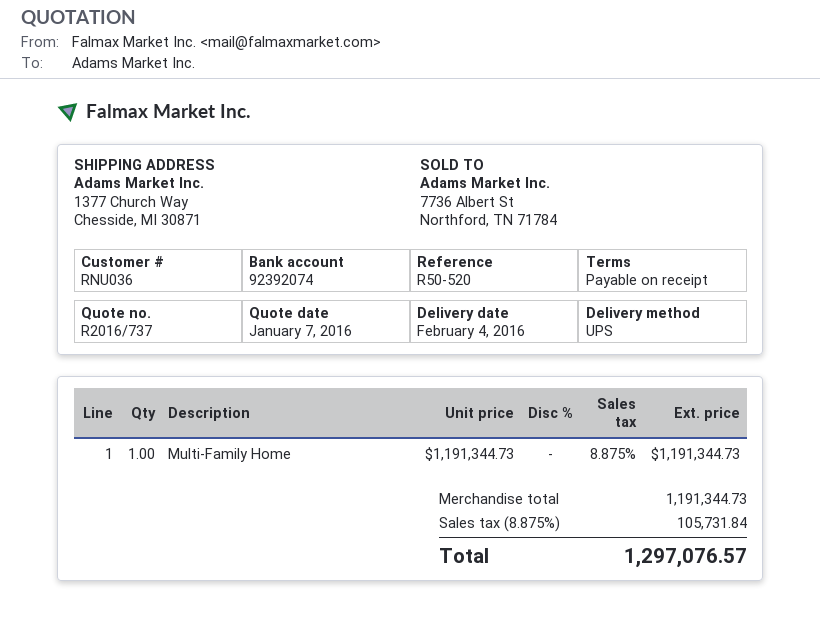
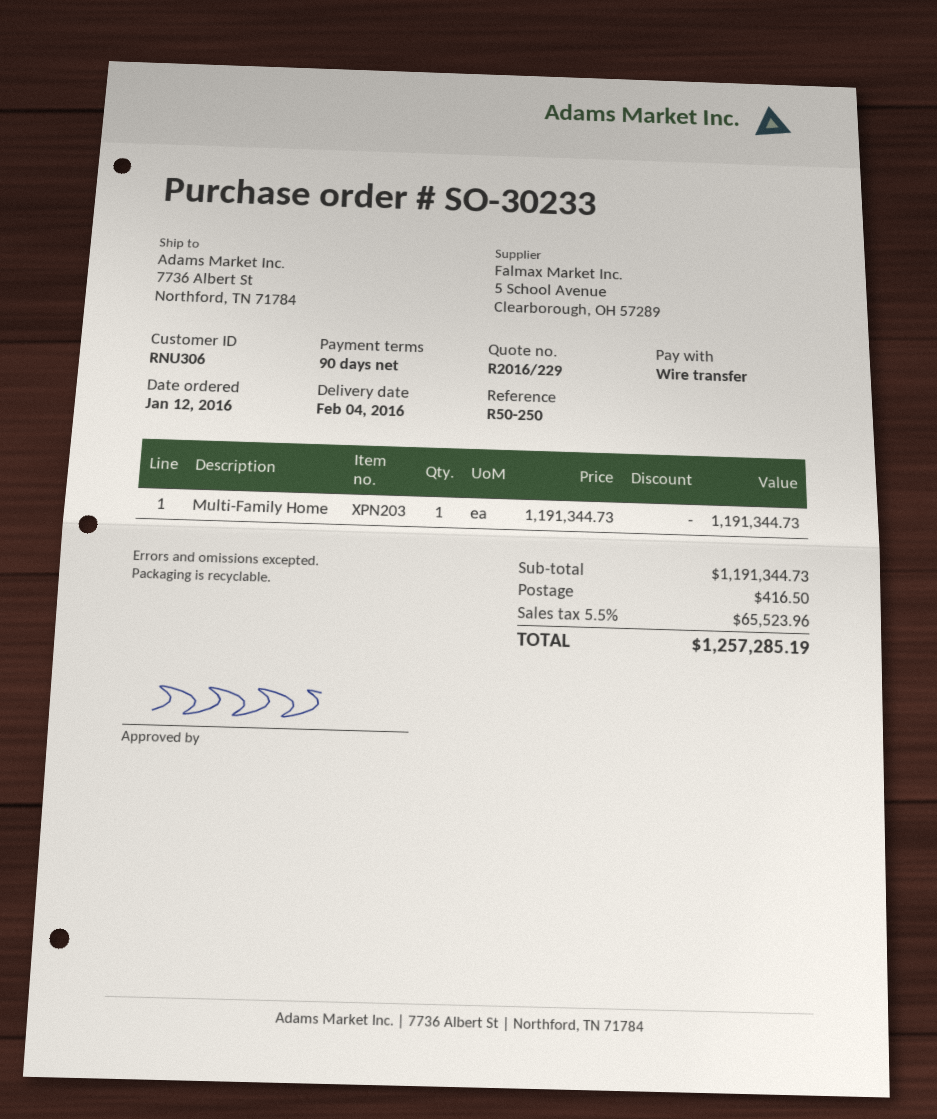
quote number: R2016/737 -> R2016/229
payment terms: on receipt -> 90 days
customer number: RNU036 -> RNU306
reference: R50-520 -> R50-250
ship to: 1377 Church Way, Chesside, MI 30871 -> 7736 Albert St, Northford, TN 71784
shipping: none -> 416.50
tax: 8.875% = 105731.84 -> 5.5% = 65523.96
total: 1297076.57 -> 1257285.19

